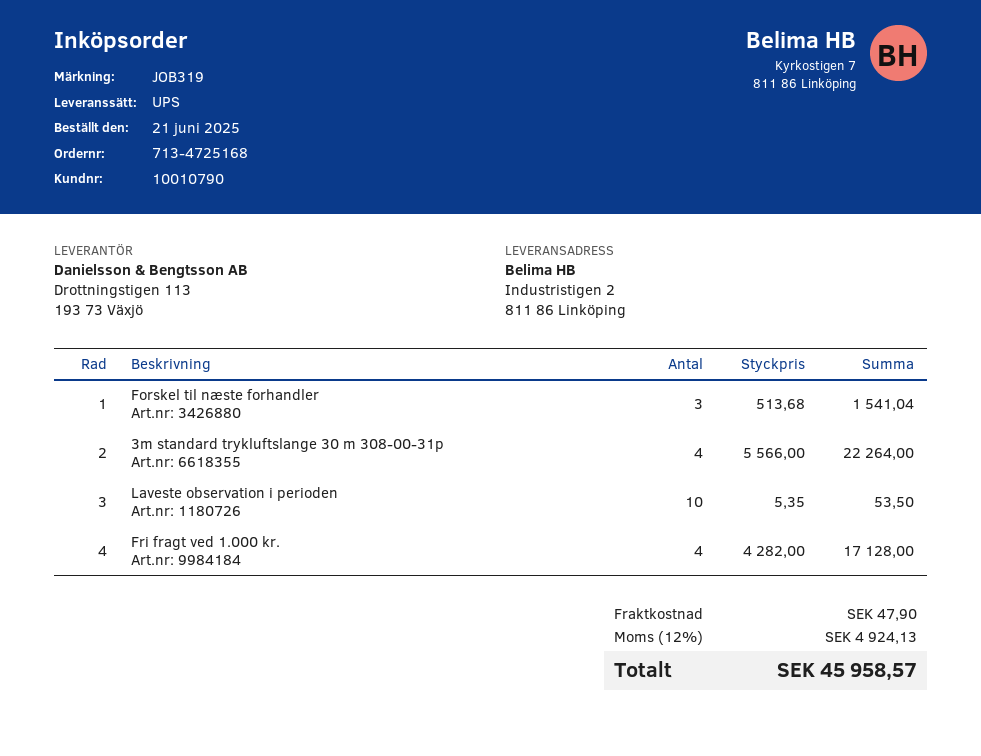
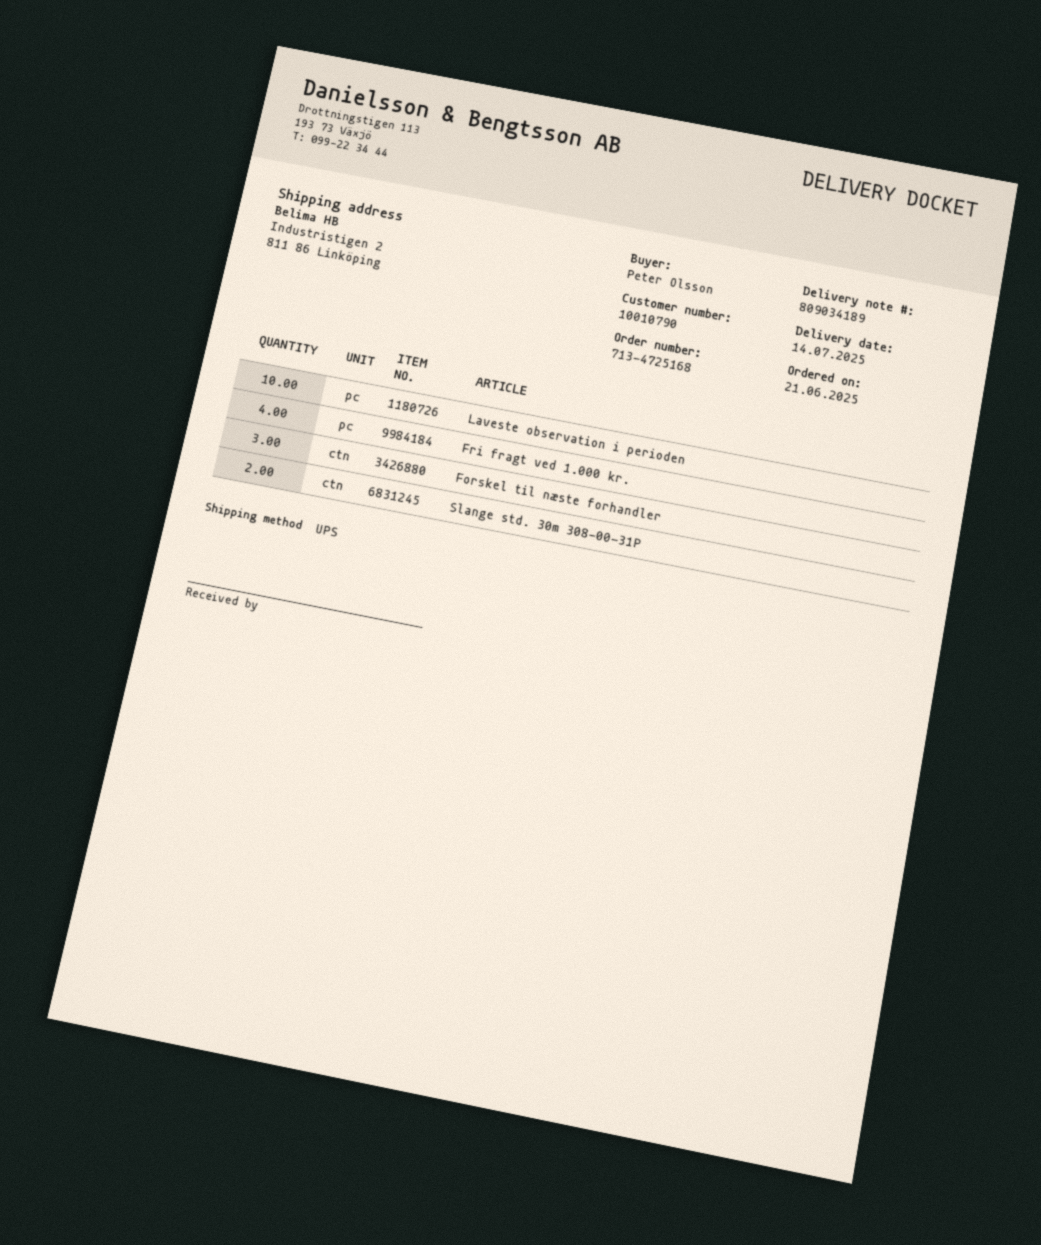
3m standard trykluftslange 30 m 308-00-31p: 4 -> none
Slange std. 30m 308-00-31P: none -> 2

